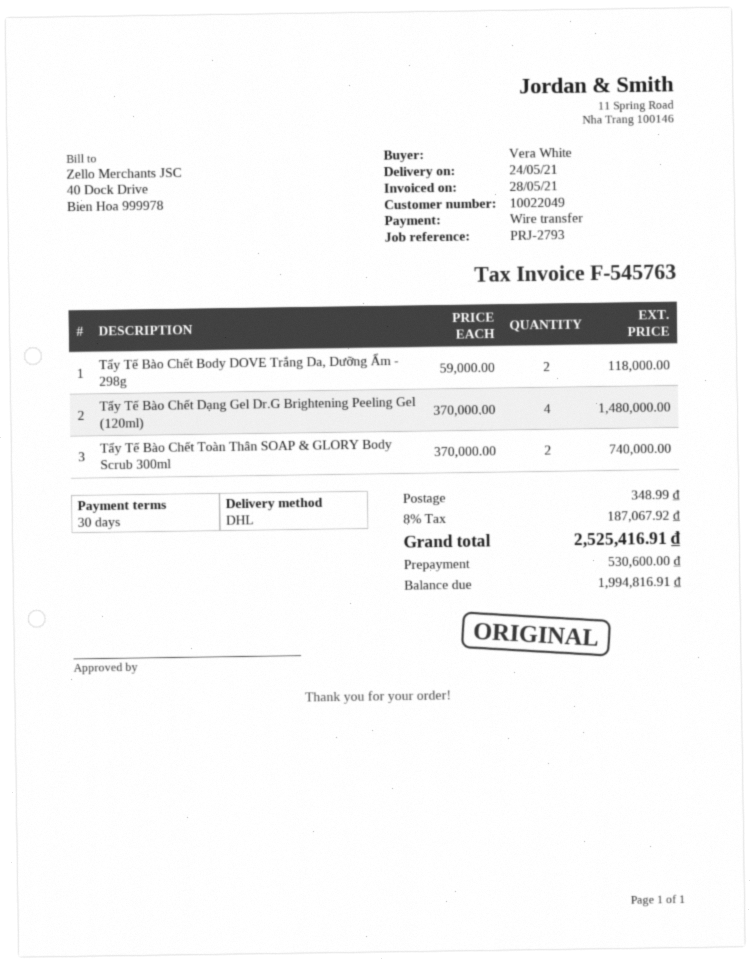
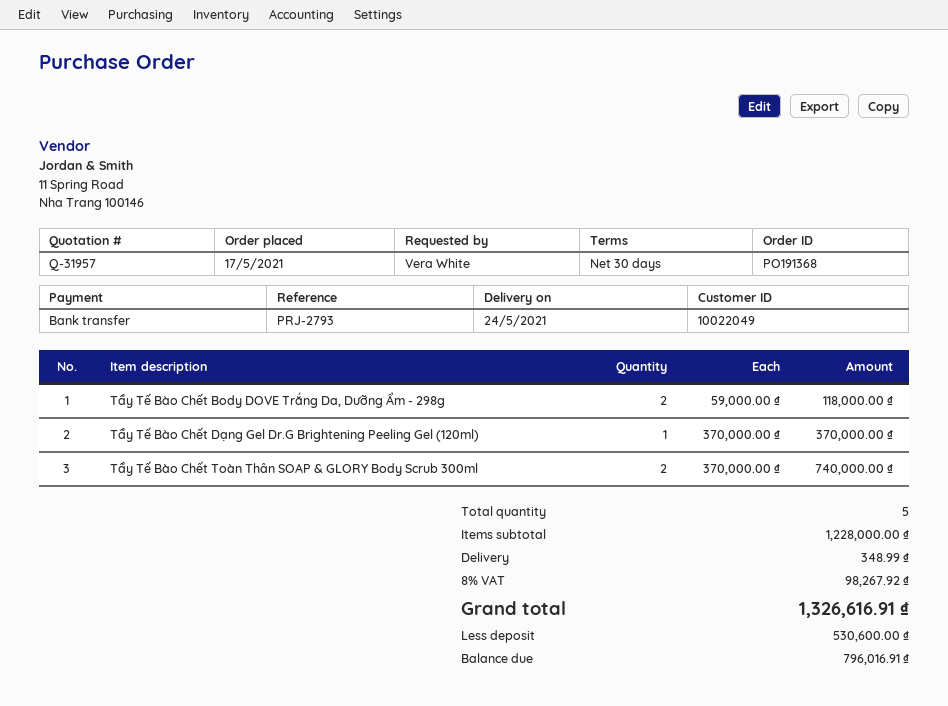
Tẩy Tế Bào Chết Dạng Gel Dr.G Brightening Peeling Gel (120ml): 4 x 370000.00 = 1480000.00 -> 1 x 370000.00 = 370000.00
tax: 8% = 187067.92 -> 8% = 98267.92
total: 2525416.91 -> 1326616.91
balance: 1994816.91 -> 796016.91

